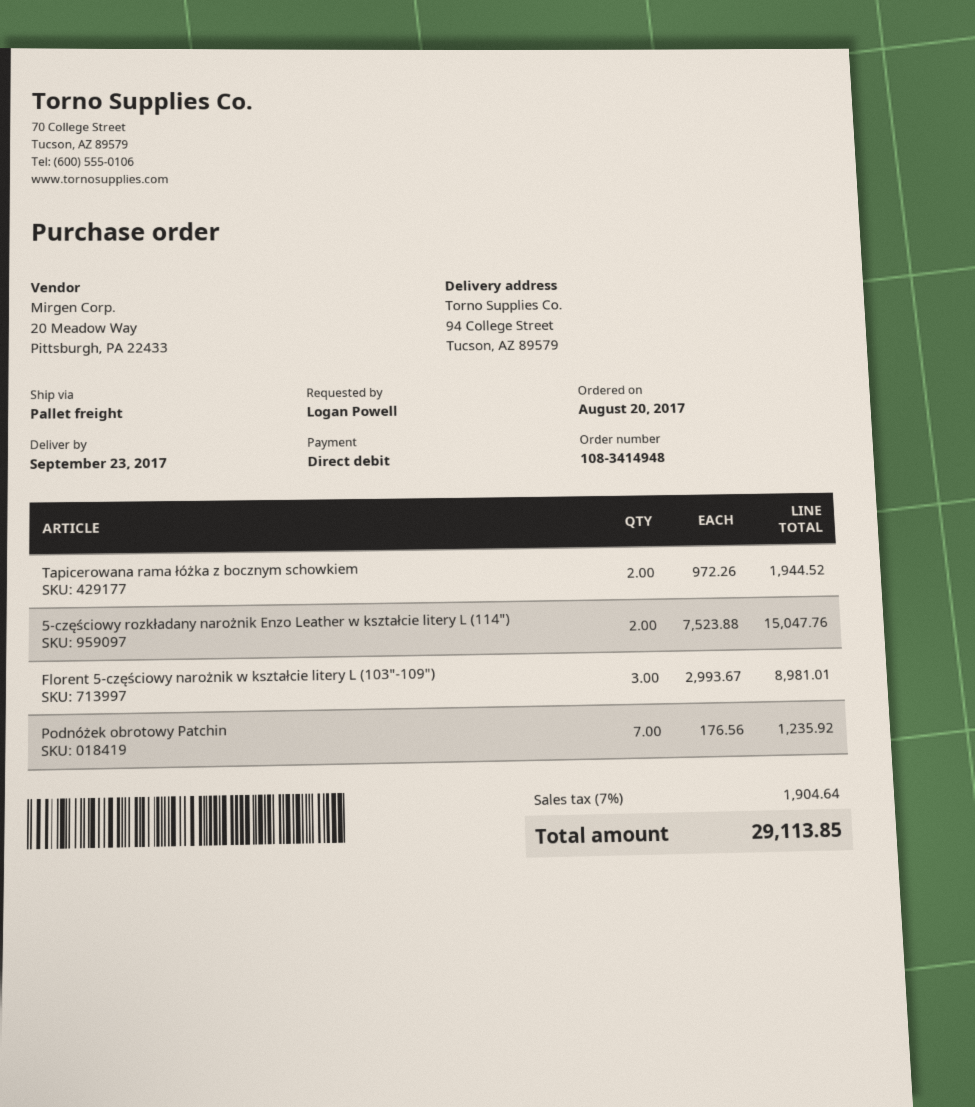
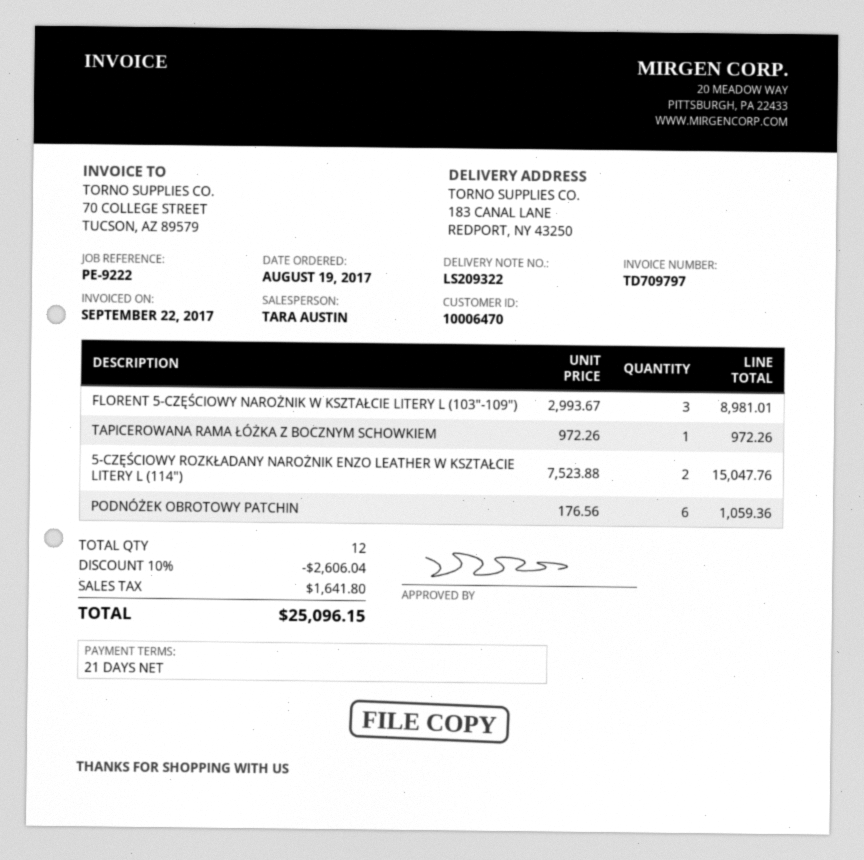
order date: 2017-08-20 -> 2017-08-19
ship to: 94 College Street, Tucson, AZ 89579 -> 183 CANAL LANE, REDPORT, NY 43250
Tapicerowana rama łóżka z bocznym schowkiem: 2 x 972.26 = 1944.52 -> 1 x 972.26 = 972.26
Podnóżek obrotowy Patchin: 7 x 176.56 = 1235.92 -> 6 x 176.56 = 1059.36
discount: none -> 10% = 2606.04
tax: 1904.64 -> 1641.80
total: 29113.85 -> 25096.15

